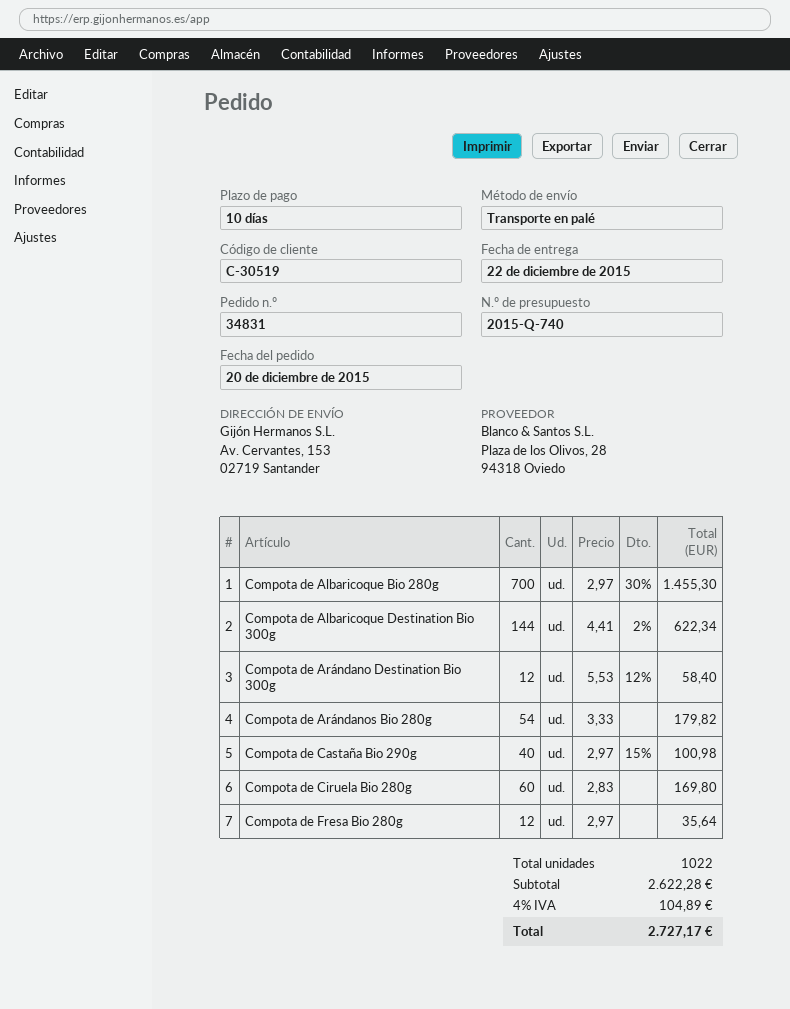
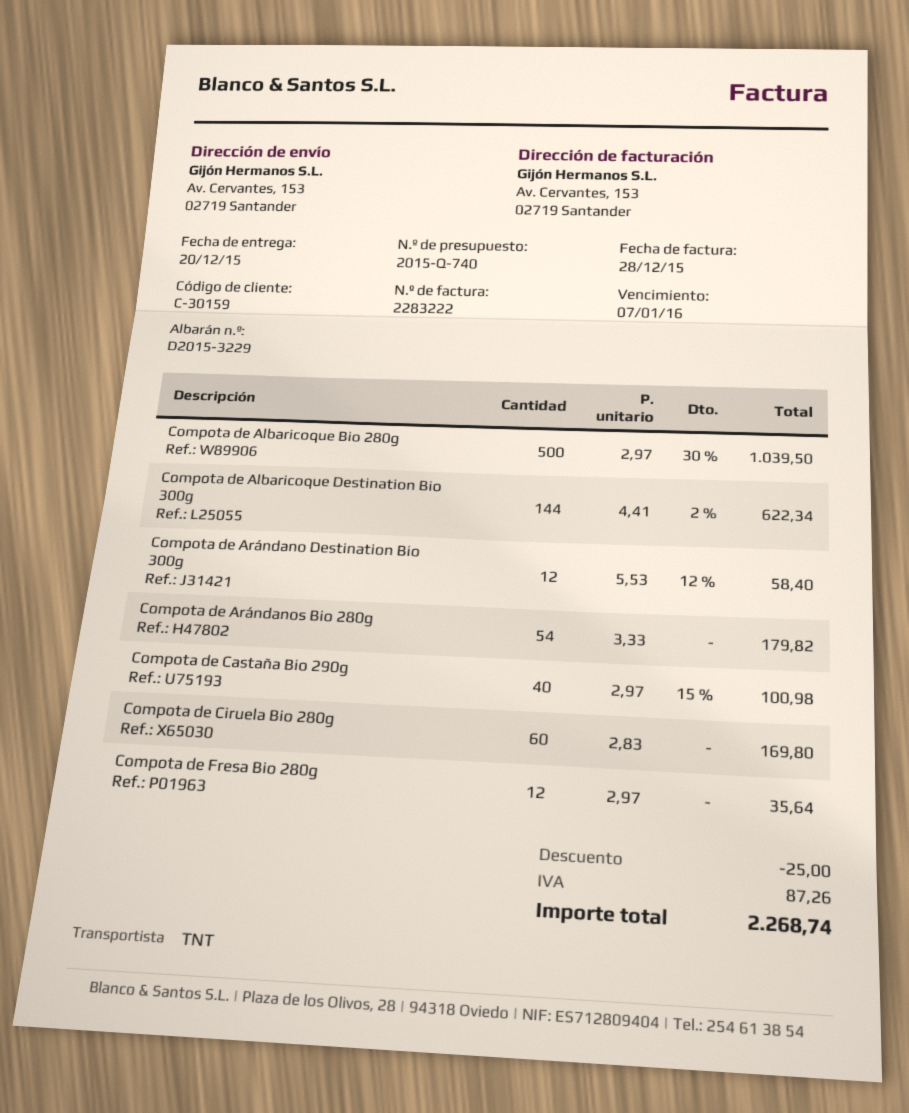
delivery date: 2015-12-22 -> 2015-12-20
customer number: C-30519 -> C-30159
shipping method: pallet freight -> TNT
Compota de Albaricoque Bio 280g: 700 x 2.97 - 30% = 1455.30 -> 500 x 2.97 - 30% = 1039.50
discount: none -> 25.00
tax: 104.89 -> 87.26
total: 2727.17 -> 2268.74

